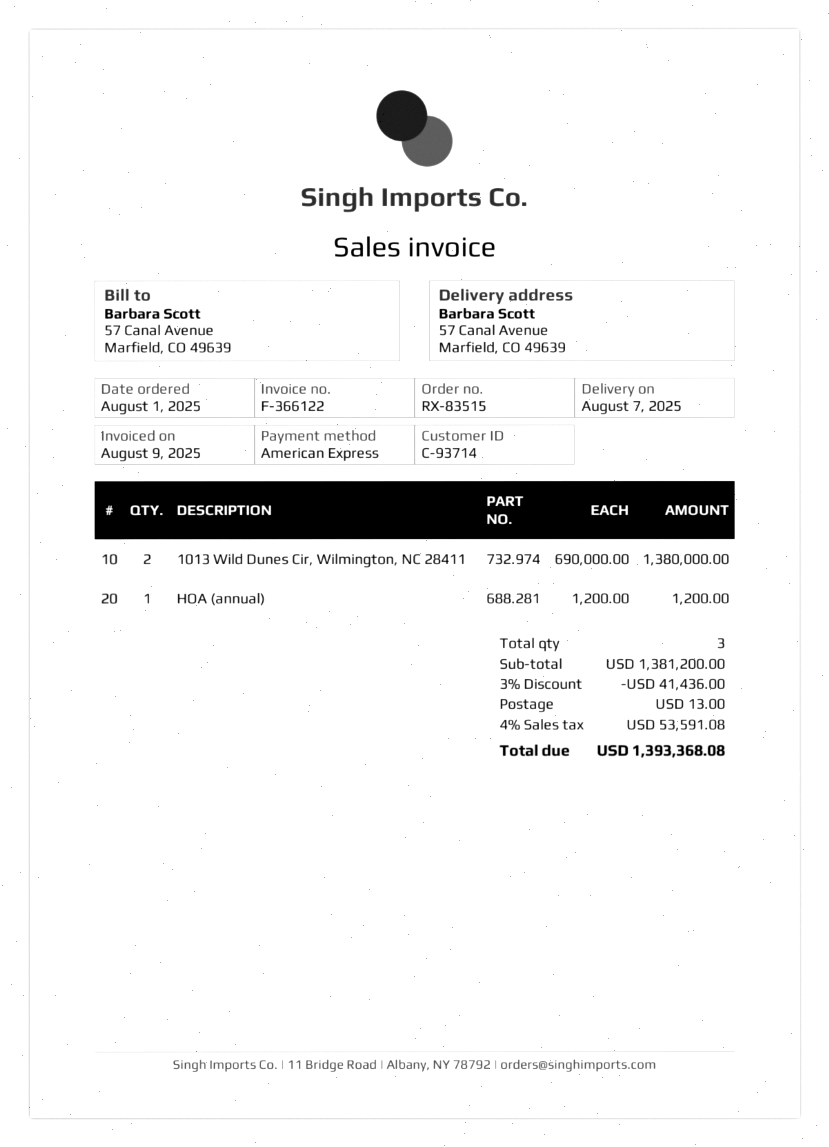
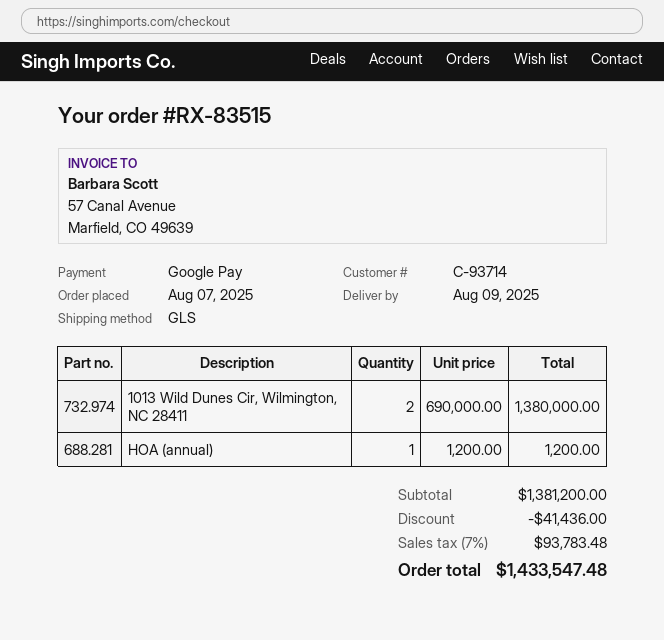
order date: 2025-08-01 -> 2025-08-07
delivery date: 2025-08-07 -> 2025-08-09
payment method: American Express -> Google Pay
shipping: 13.00 -> none
tax: 4% = 53591.08 -> 7% = 93783.48
total: 1393368.08 -> 1433547.48

